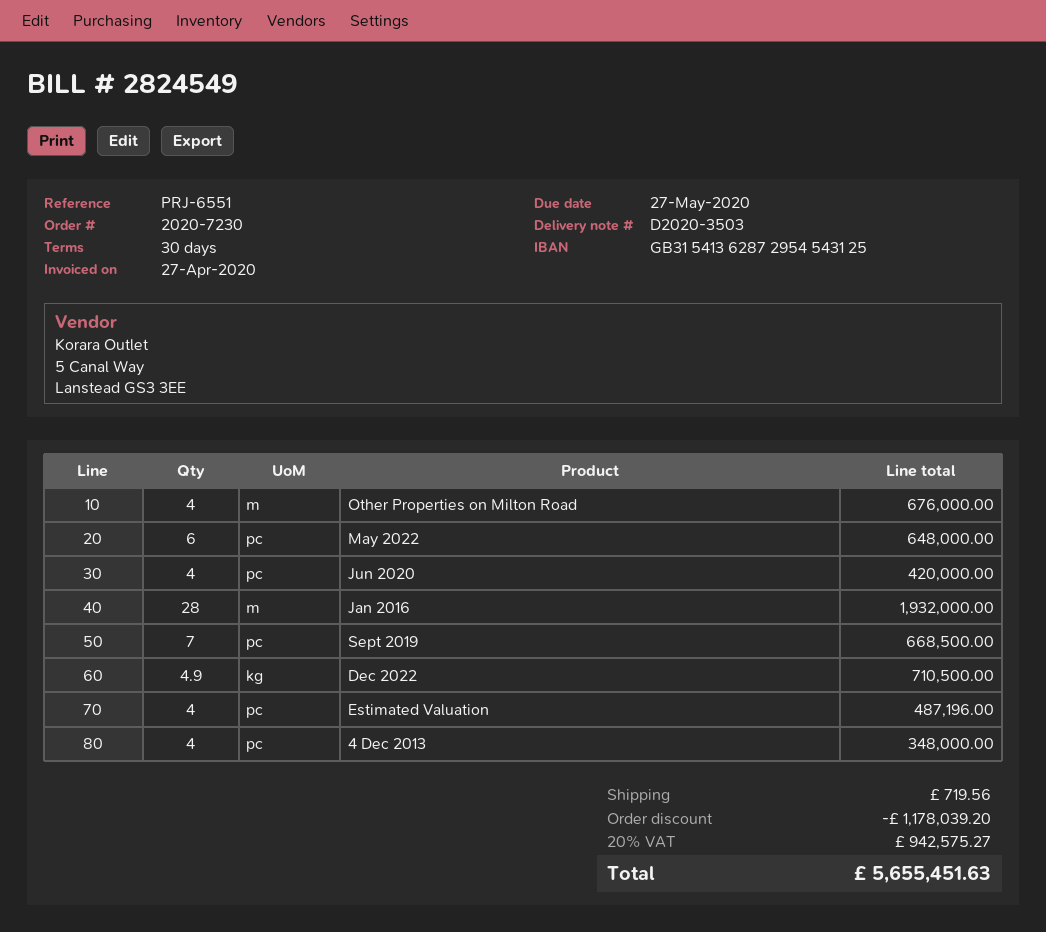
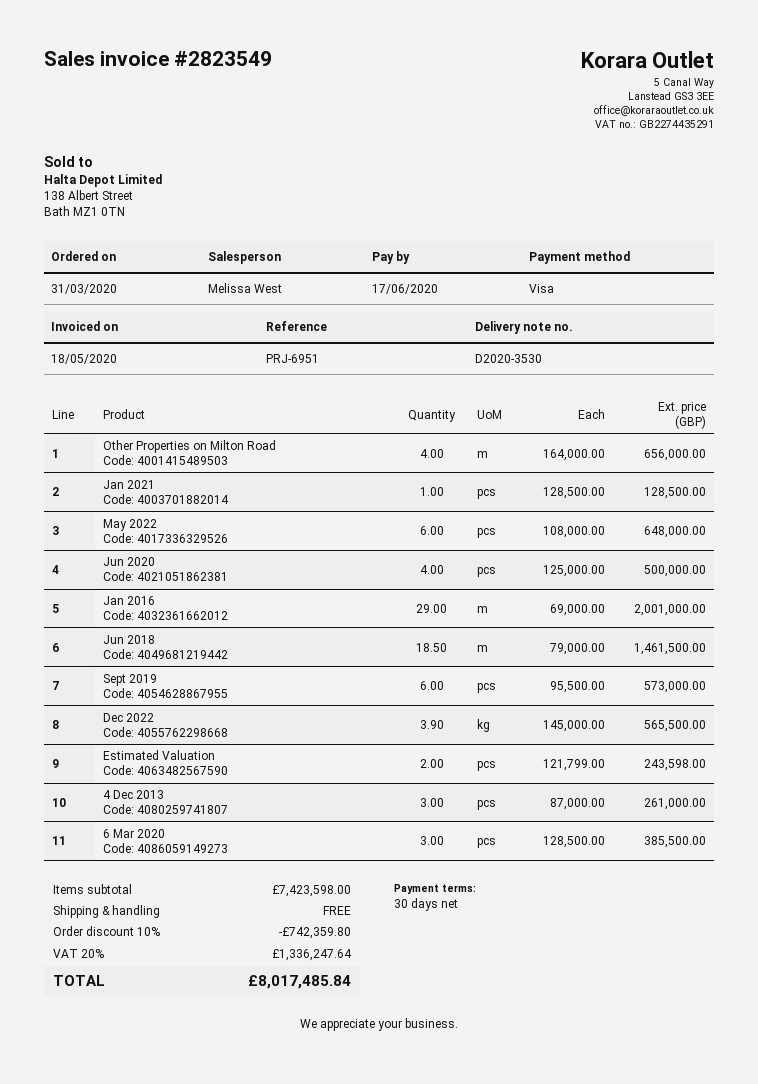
delivery note number: D2020-3503 -> D2020-3530
invoice number: 2824549 -> 2823549
invoice date: 2020-04-27 -> 2020-05-18
due date: 2020-05-27 -> 2020-06-17
reference: PRJ-6551 -> PRJ-6951
Other Properties on Milton Road: 4 for 676000.00 -> 4 for 656000.00
Jun 2020: 4 for 420000.00 -> 4 for 500000.00
Jan 2016: 28 for 1932000.00 -> 29 for 2001000.00
Sept 2019: 7 for 668500.00 -> 6 for 573000.00
Dec 2022: 4.9 for 710500.00 -> 3.9 for 565500.00
Estimated Valuation: 4 for 487196.00 -> 2 for 243598.00
4 Dec 2013: 4 for 348000.00 -> 3 for 261000.00
Jan 2021: none -> 1 for 128500.00
Jun 2018: none -> 18.5 for 1461500.00
6 Mar 2020: none -> 3 for 385500.00
discount: 1178039.20 -> 742359.80
shipping: 719.56 -> 0.00
tax: 20% = 942575.27 -> 20% = 1336247.64
total: 5655451.63 -> 8017485.84

